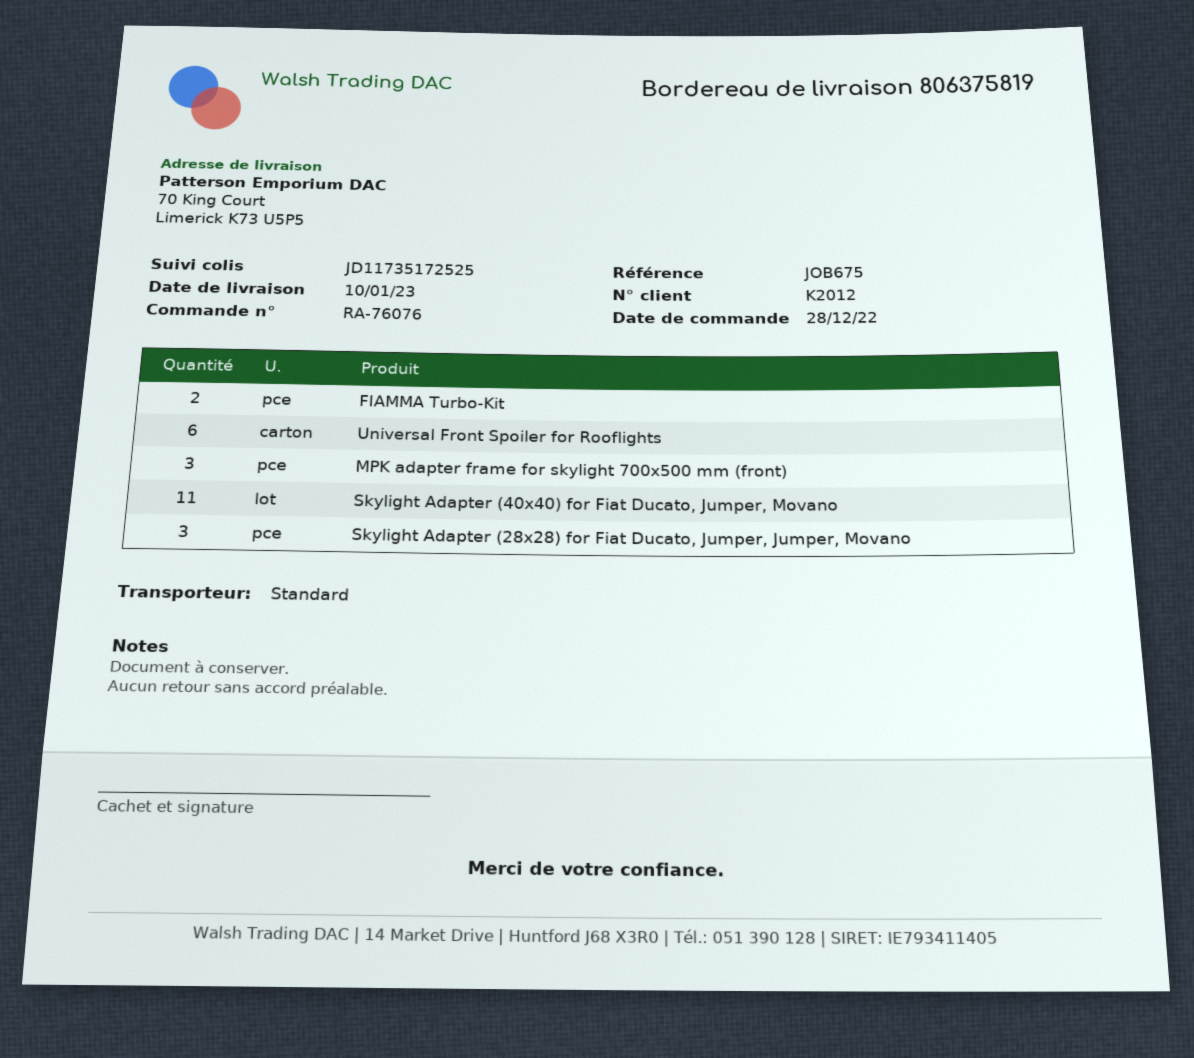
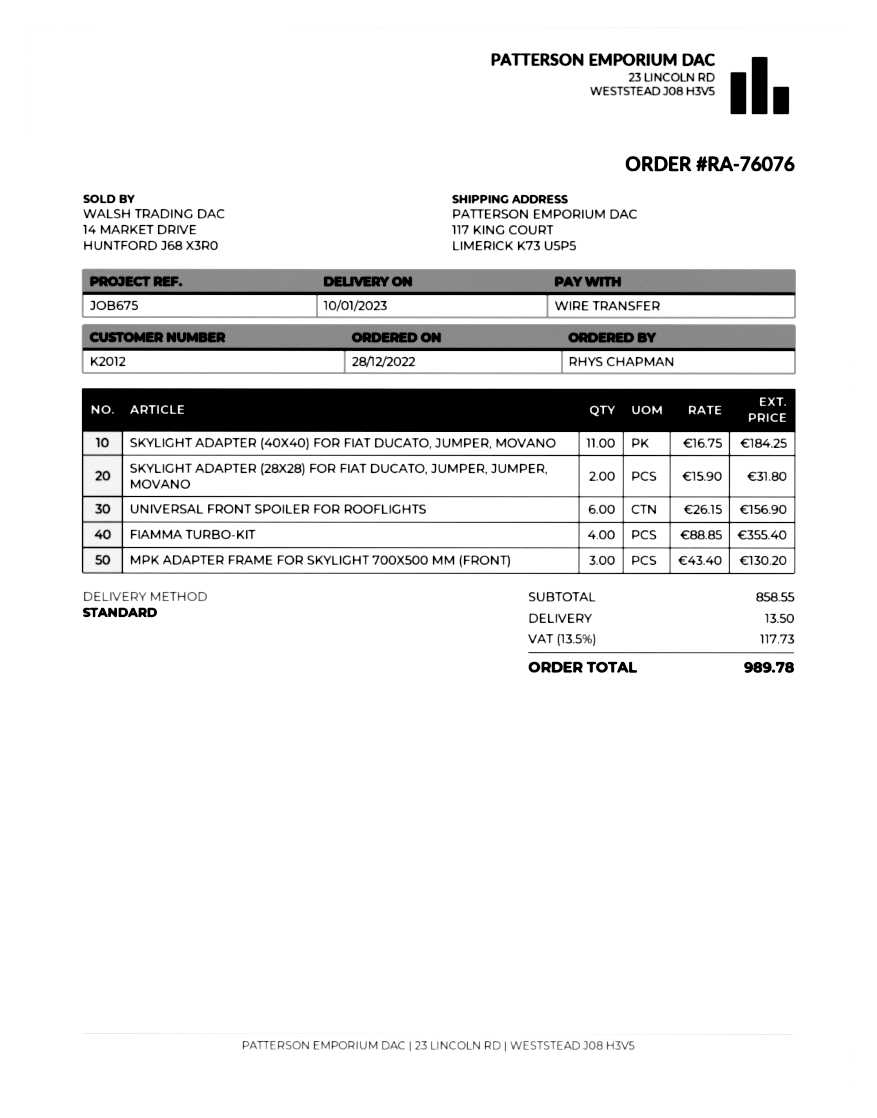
ship to: 70 King Court, Limerick K73 U5P5 -> 117 KING COURT, LIMERICK K73 U5P5
FIAMMA Turbo-Kit: 2 -> 4
Skylight Adapter (28x28) for Fiat Ducato, Jumper, Jumper, Movano: 3 -> 2

